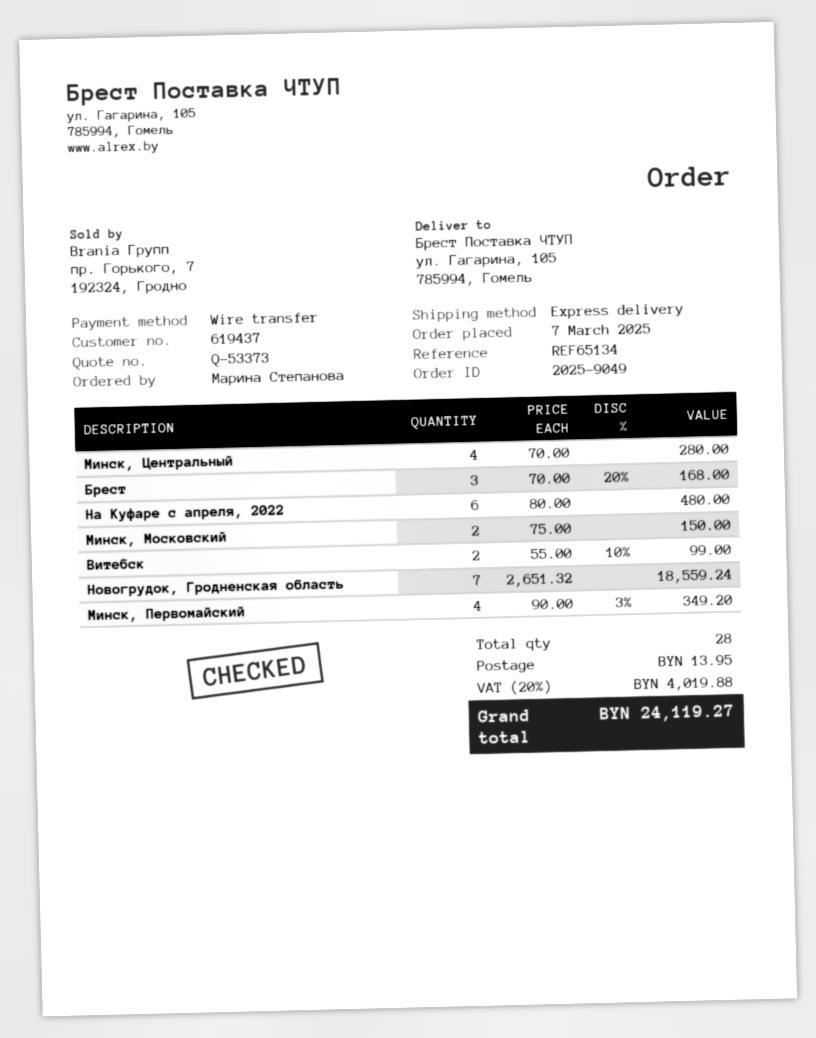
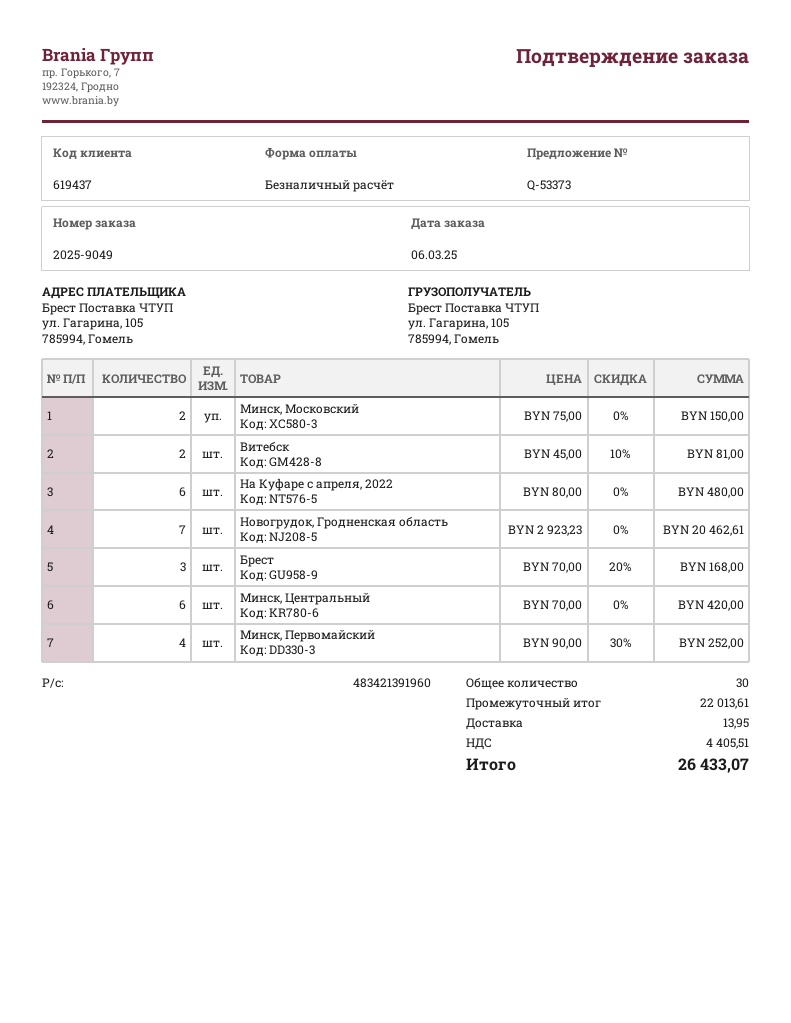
order date: 2025-03-07 -> 2025-03-06
Минск, Центральный: 4 x 70.00 = 280.00 -> 6 x 70.00 = 420.00
Витебск: 2 x 55.00 - 10% = 99.00 -> 2 x 45.00 - 10% = 81.00
Новогрудок, Гродненская область: 7 x 2651.32 = 18559.24 -> 7 x 2923.23 = 20462.61
Минск, Первомайский: 4 x 90.00 - 3% = 349.20 -> 4 x 90.00 - 30% = 252.00
total quantity: 28 -> 30
tax: 4019.88 -> 4405.51
total: 24119.27 -> 26433.07

